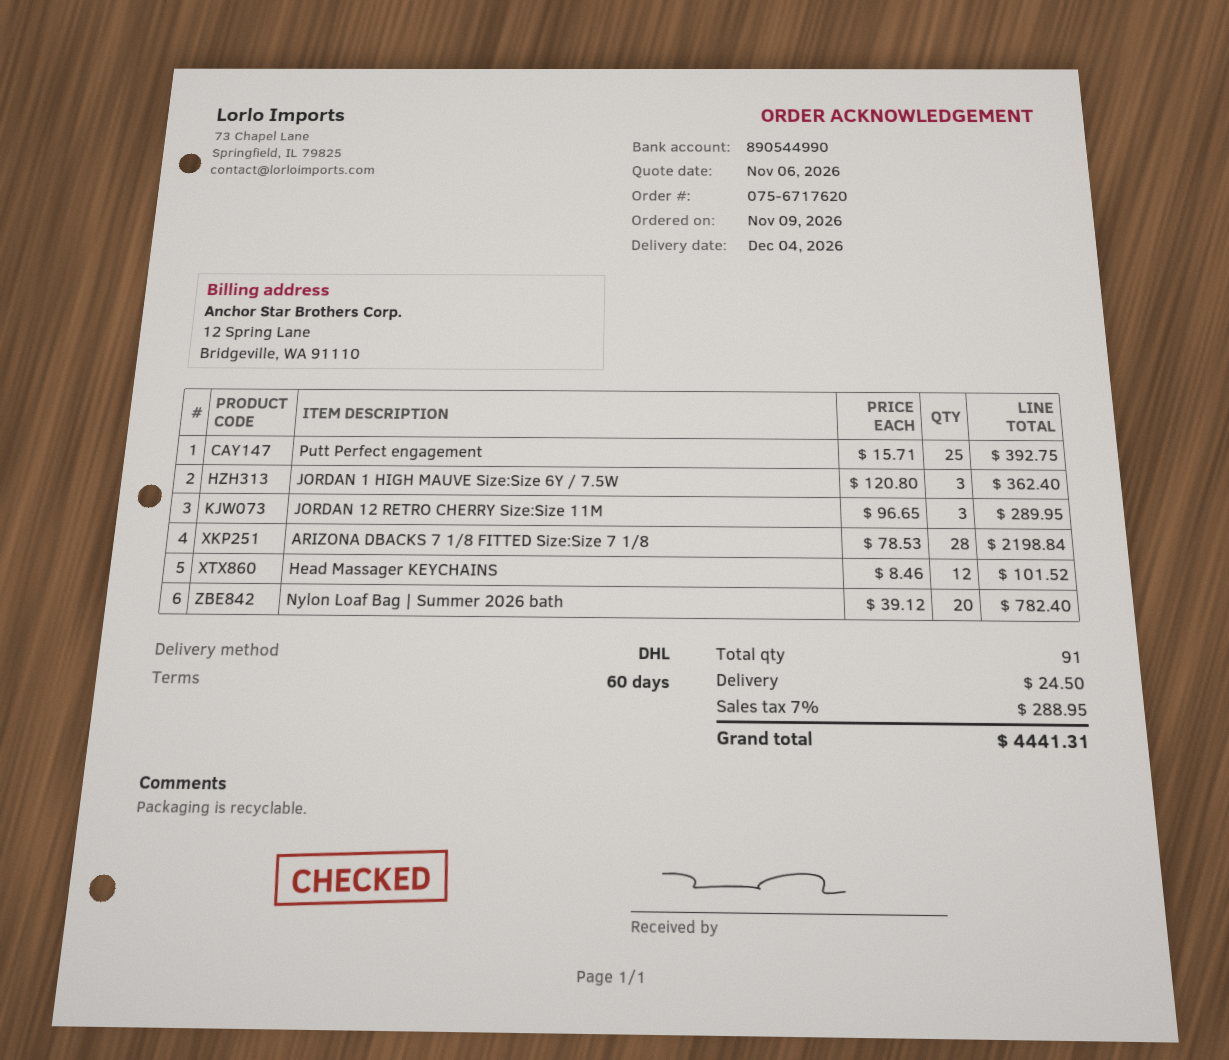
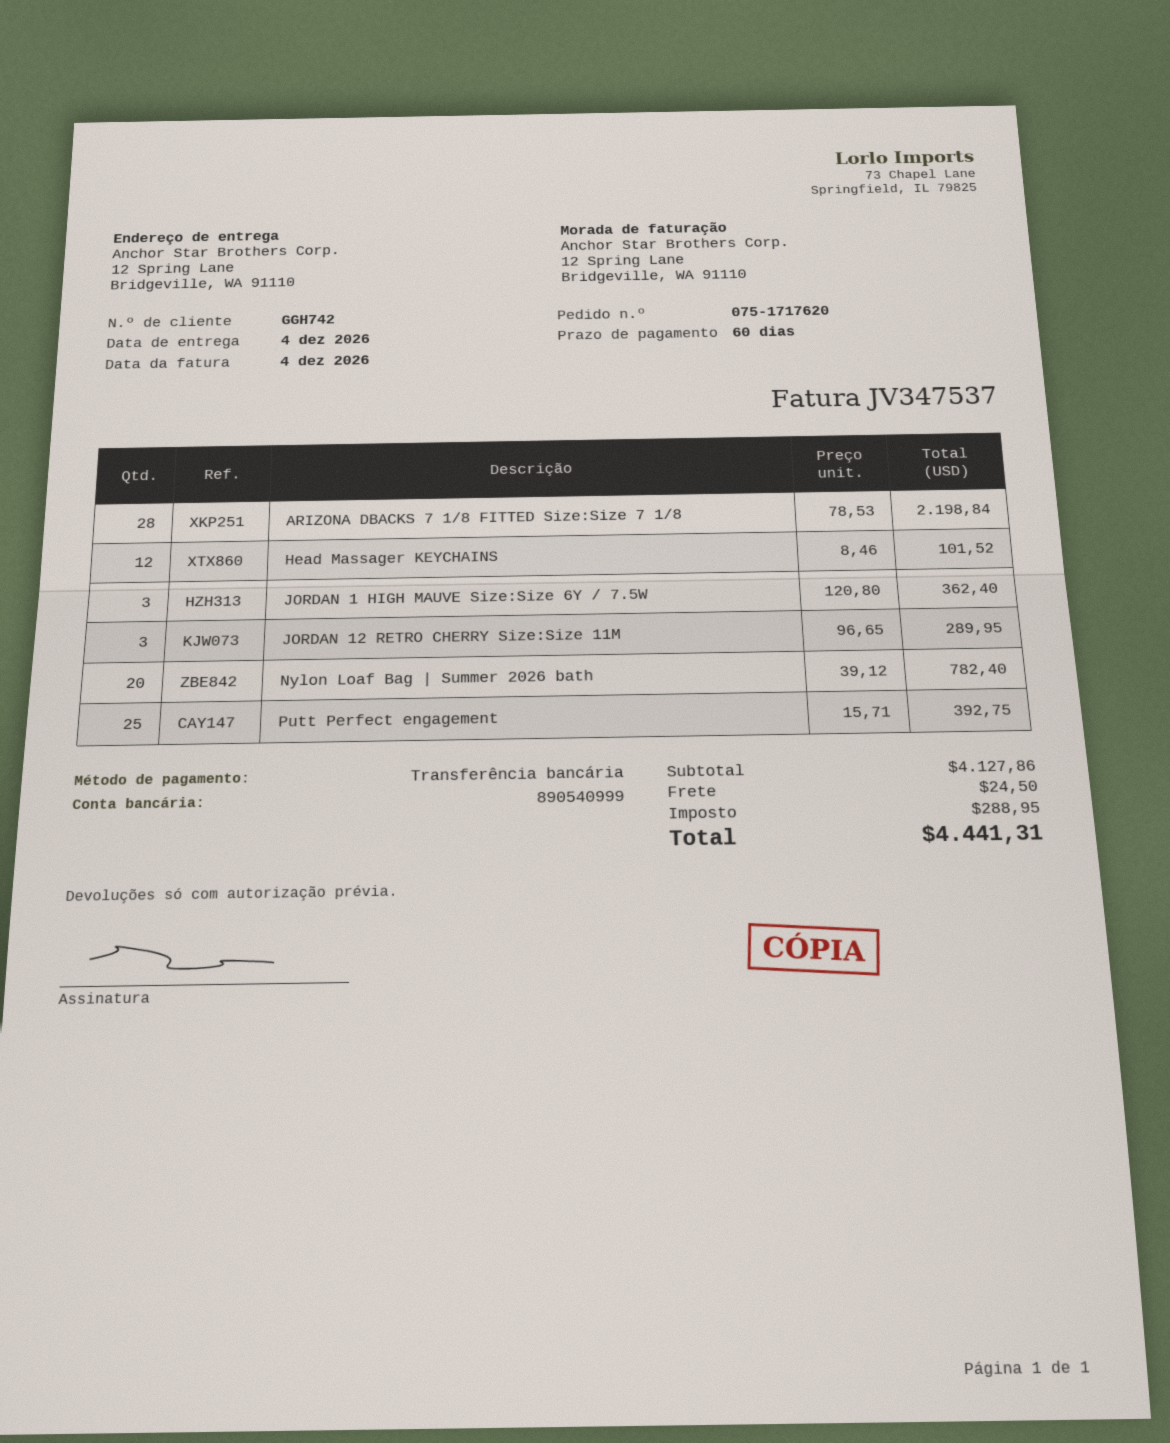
order number: 075-6717620 -> 075-1717620
bank account: 890544990 -> 890540999

